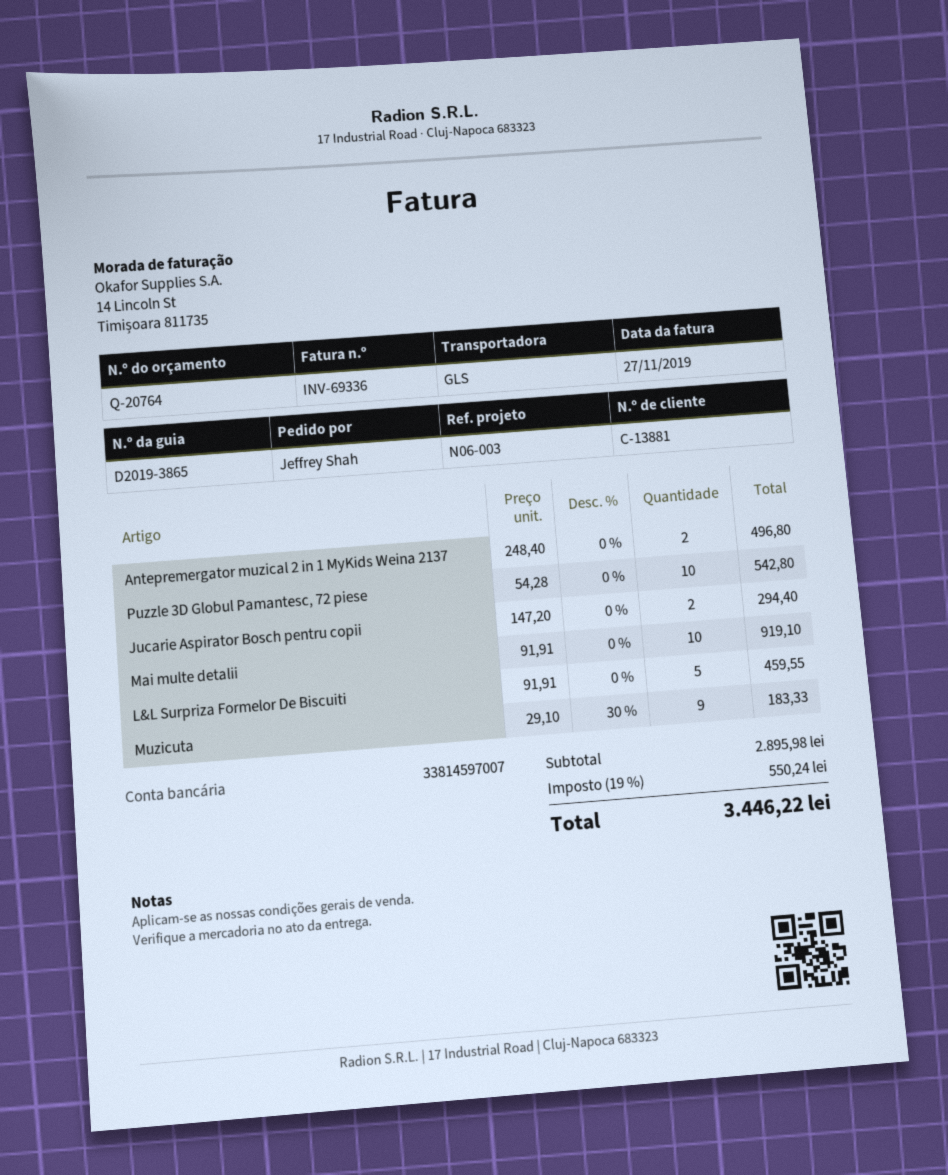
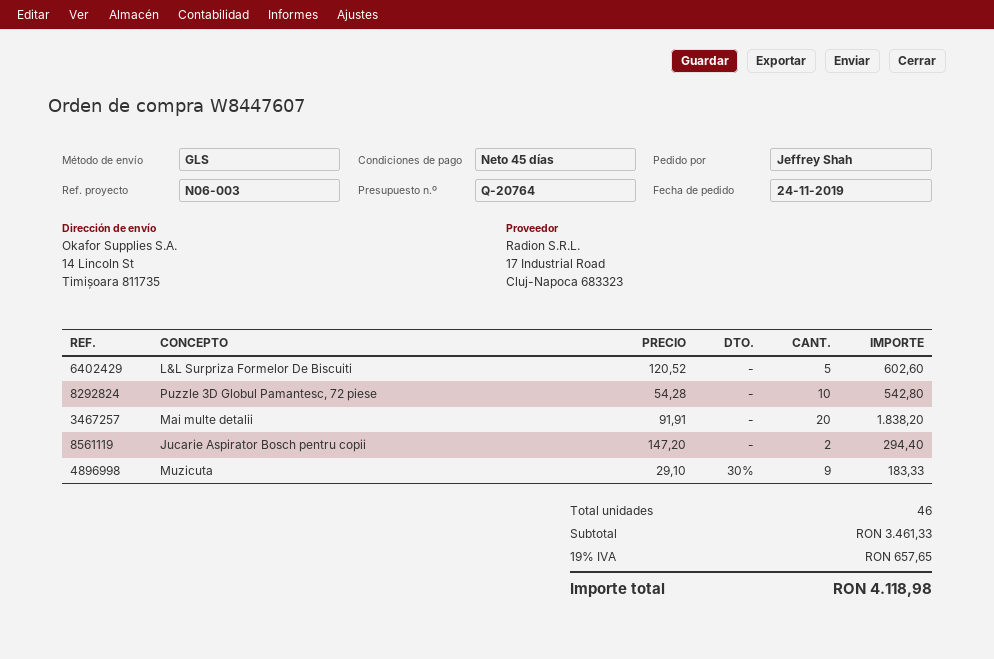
Antepremergator muzical 2 in 1 MyKids Weina 2137: 2 x 248.40 = 496.80 -> none
Mai multe detalii: 10 x 91.91 = 919.10 -> 20 x 91.91 = 1838.20
L&L Surpriza Formelor De Biscuiti: 5 x 91.91 = 459.55 -> 5 x 120.52 = 602.60
subtotal: 2895.98 -> 3461.33
tax: 19% = 550.24 -> 19% = 657.65
total: 3446.22 -> 4118.98

